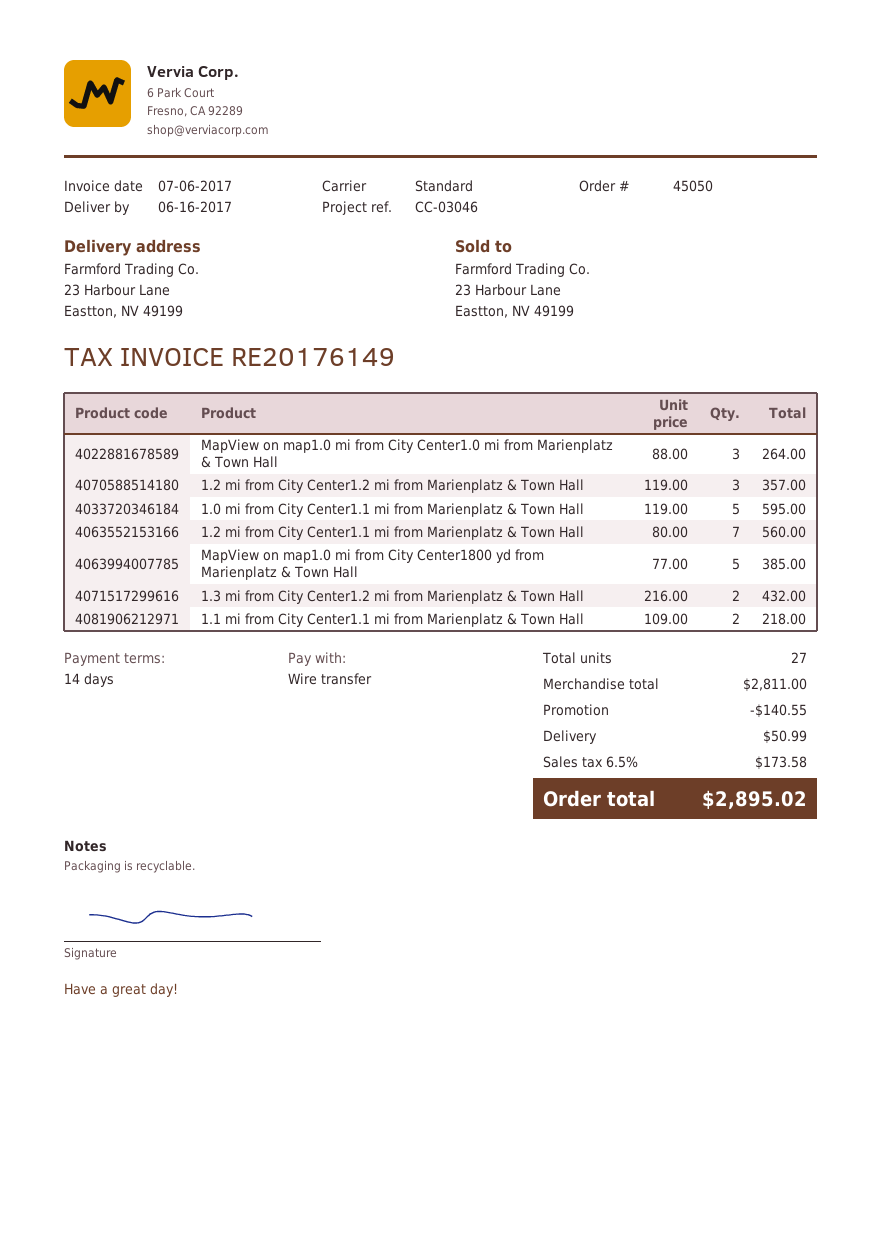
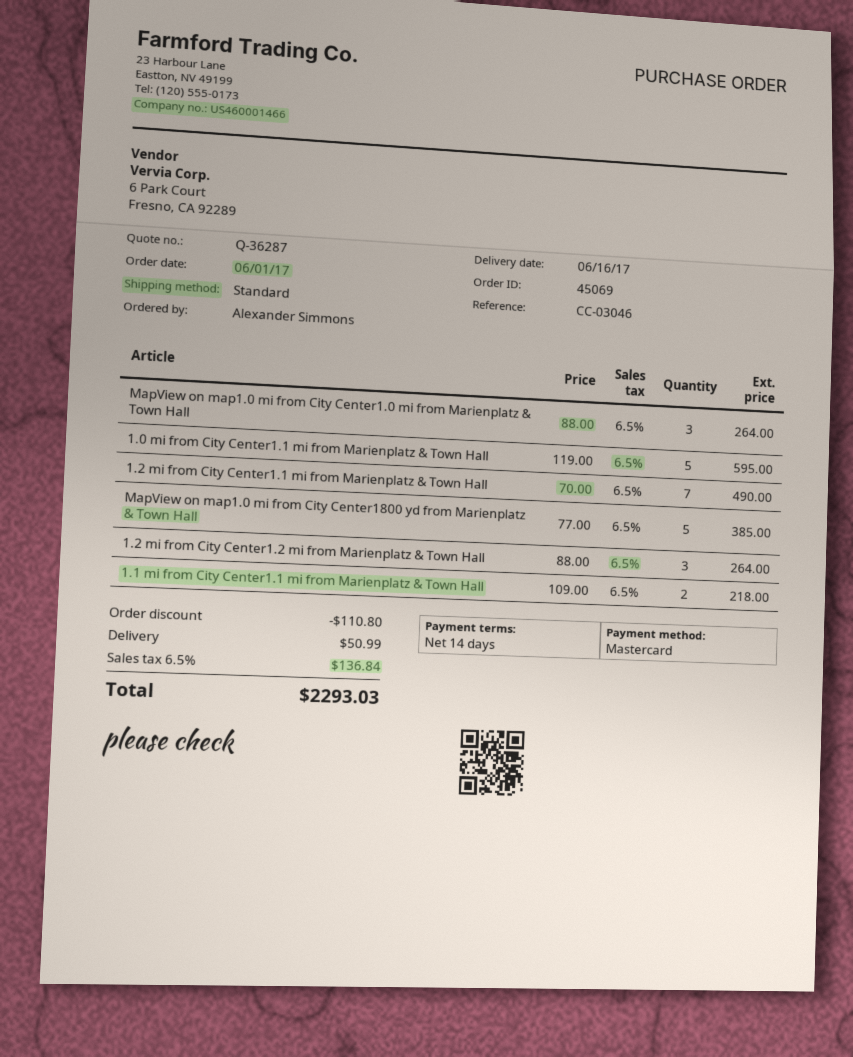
order number: 45050 -> 45069
payment method: bank transfer -> Mastercard
1.2 mi from City Center1.2 mi from Marienplatz & Town Hall: 3 x 119.00 = 357.00 -> 3 x 88.00 = 264.00
1.2 mi from City Center1.1 mi from Marienplatz & Town Hall: 7 x 80.00 = 560.00 -> 7 x 70.00 = 490.00
1.3 mi from City Center1.2 mi from Marienplatz & Town Hall: 2 x 216.00 = 432.00 -> none
discount: 140.55 -> 110.80
tax: 6.5% = 173.58 -> 6.5% = 136.84
total: 2895.02 -> 2293.03

